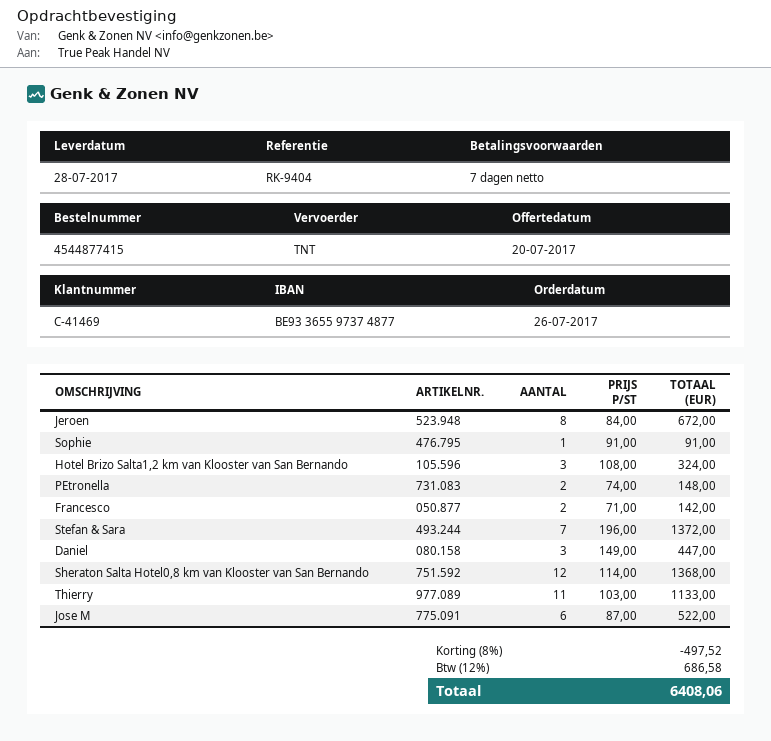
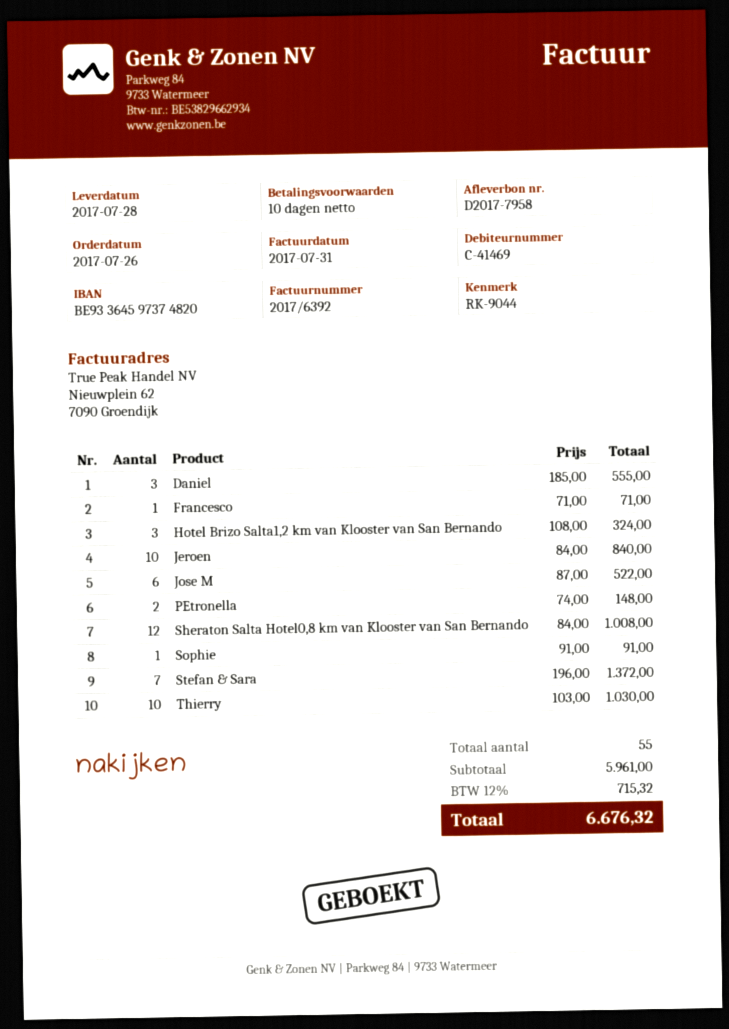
payment terms: 7 days -> 10 days
reference: RK-9404 -> RK-9044
bank account: BE93365597374877 -> BE93364597374820
Jeroen: 8 x 84.00 = 672.00 -> 10 x 84.00 = 840.00
Francesco: 2 x 71.00 = 142.00 -> 1 x 71.00 = 71.00
Daniel: 3 x 149.00 = 447.00 -> 3 x 185.00 = 555.00
Sheraton Salta Hotel0,8 km van Klooster van San Bernando: 12 x 114.00 = 1368.00 -> 12 x 84.00 = 1008.00
Thierry: 11 x 103.00 = 1133.00 -> 10 x 103.00 = 1030.00
discount: 8% = 497.52 -> none
tax: 12% = 686.58 -> 12% = 715.32
total: 6408.06 -> 6676.32

